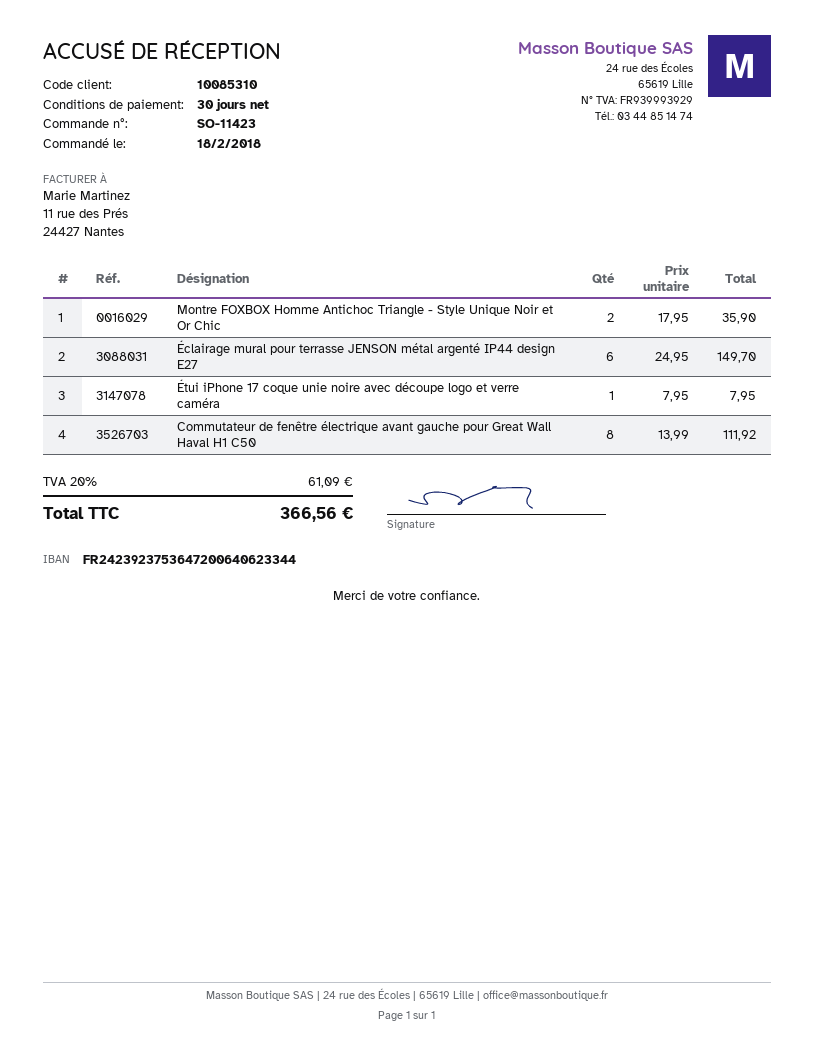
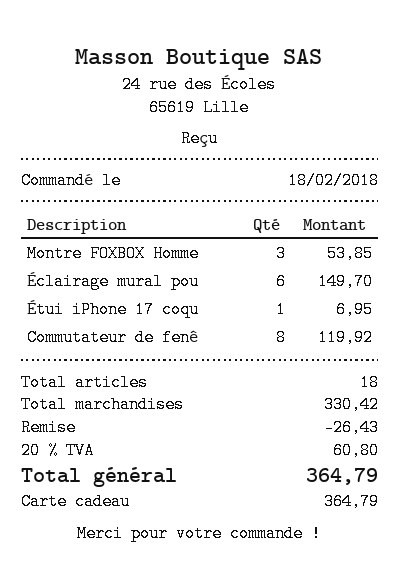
Montre FOXBOX Homme Antichoc Triangle - Style Unique Noir et Or Chic: 2 for 35.90 -> 3 for 53.85
Étui iPhone 17 coque unie noire avec découpe logo et verre caméra: 1 for 7.95 -> 1 for 6.95
Commutateur de fenêtre électrique avant gauche pour Great Wall Haval H1 C50: 8 for 111.92 -> 8 for 119.92
discount: none -> 26.43
tax: 20% = 61.09 -> 20% = 60.80
total: 366.56 -> 364.79

